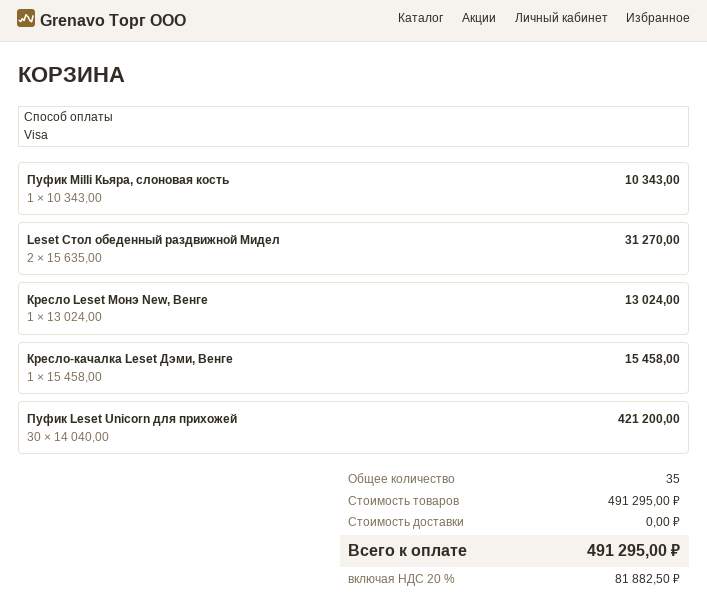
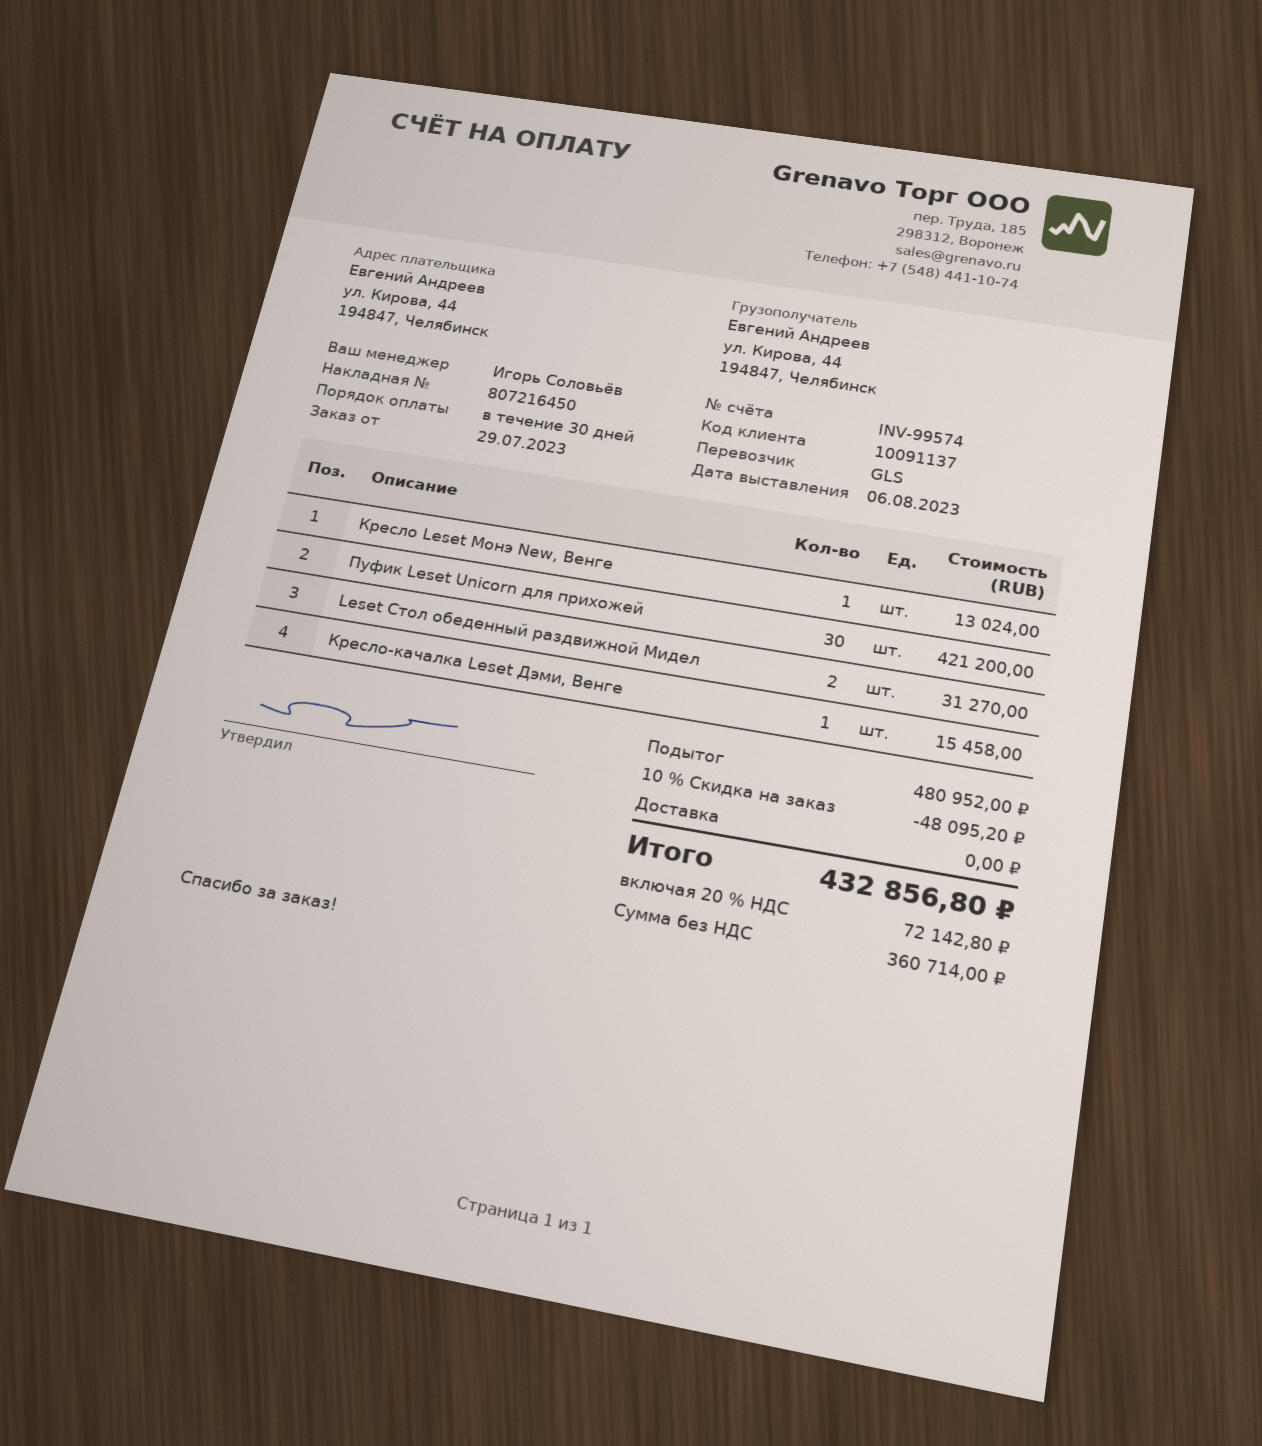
Пуфик Milli Кьяра, слоновая кость: 1 for 10343.00 -> none
subtotal: 491295.00 -> 480952.00
discount: none -> 10% = 48095.20
tax: 20% = 81882.50 -> 20% = 72142.80
total: 491295.00 -> 432856.80

